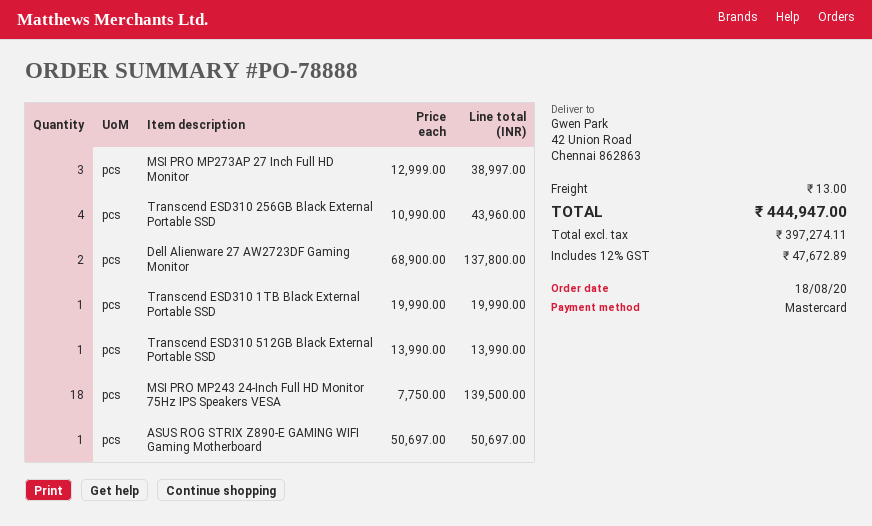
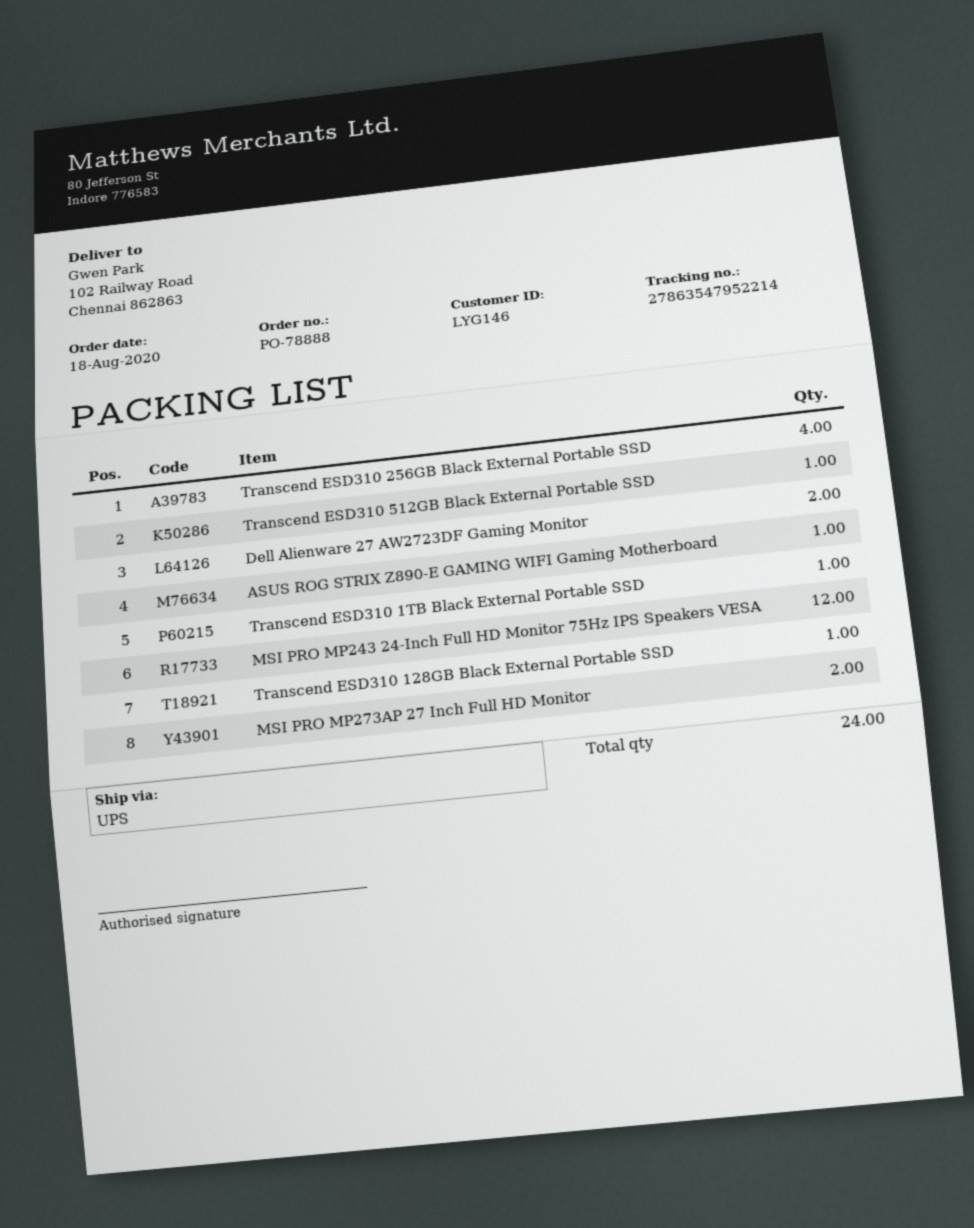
ship to: 42 Union Road, Chennai 862863 -> 102 Railway Road, Chennai 862863
MSI PRO MP273AP 27 Inch Full HD Monitor: 3 -> 2
MSI PRO MP243 24-Inch Full HD Monitor 75Hz IPS Speakers VESA: 18 -> 12
Transcend ESD310 128GB Black External Portable SSD: none -> 1

